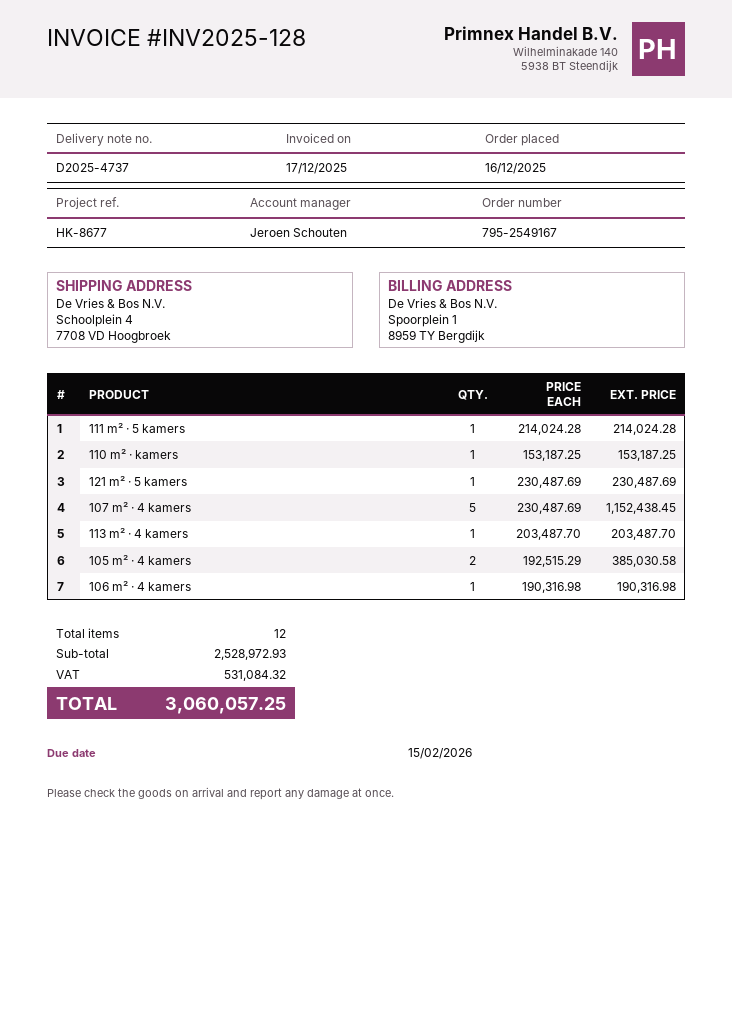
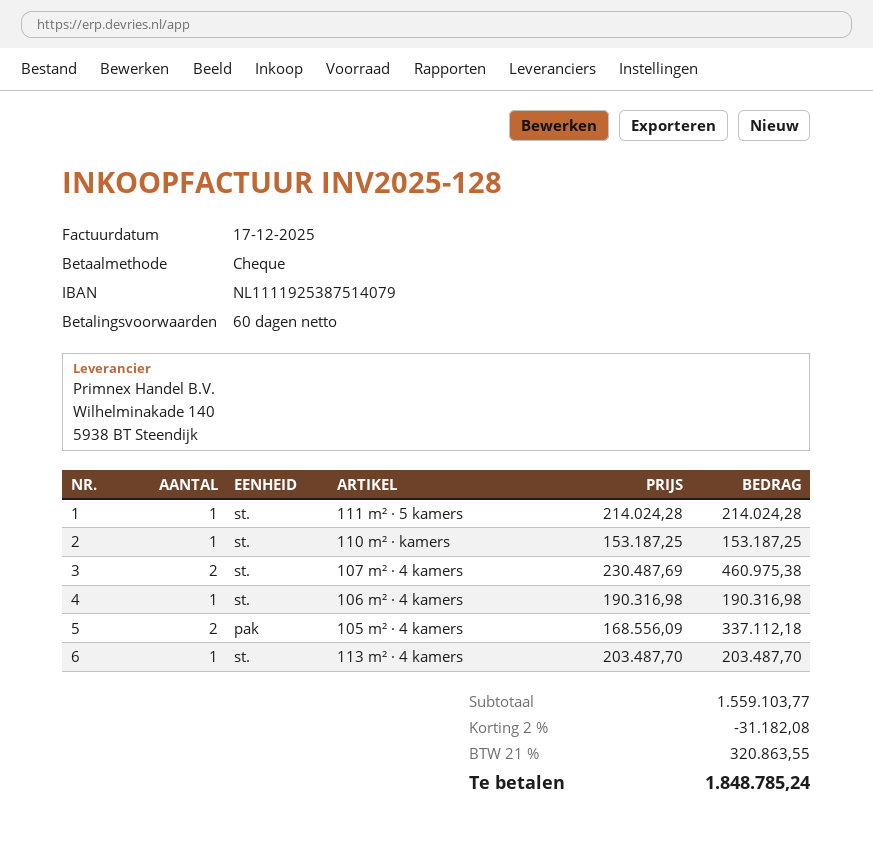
121 m² · 5 kamers: 1 x 230487.69 = 230487.69 -> none
107 m² · 4 kamers: 5 x 230487.69 = 1152438.45 -> 2 x 230487.69 = 460975.38
105 m² · 4 kamers: 2 x 192515.29 = 385030.58 -> 2 x 168556.09 = 337112.18
subtotal: 2528972.93 -> 1559103.77
discount: none -> 2% = 31182.08
tax: 531084.32 -> 320863.55
total: 3060057.25 -> 1848785.24

